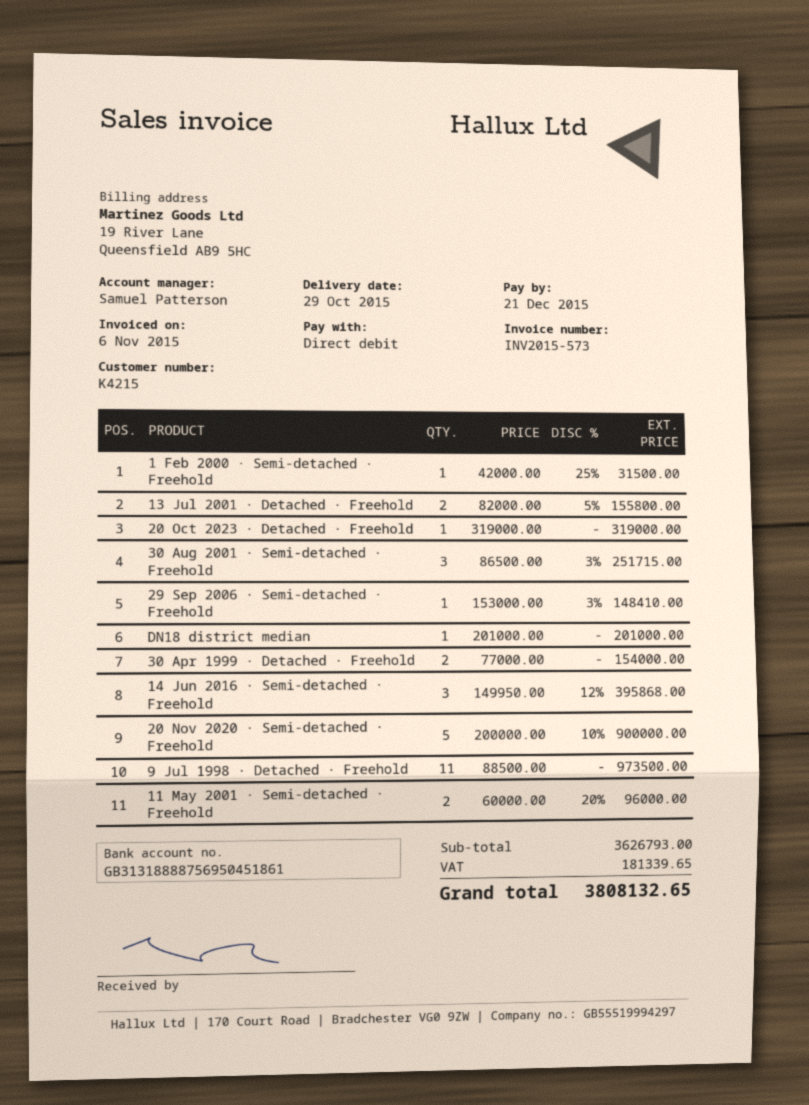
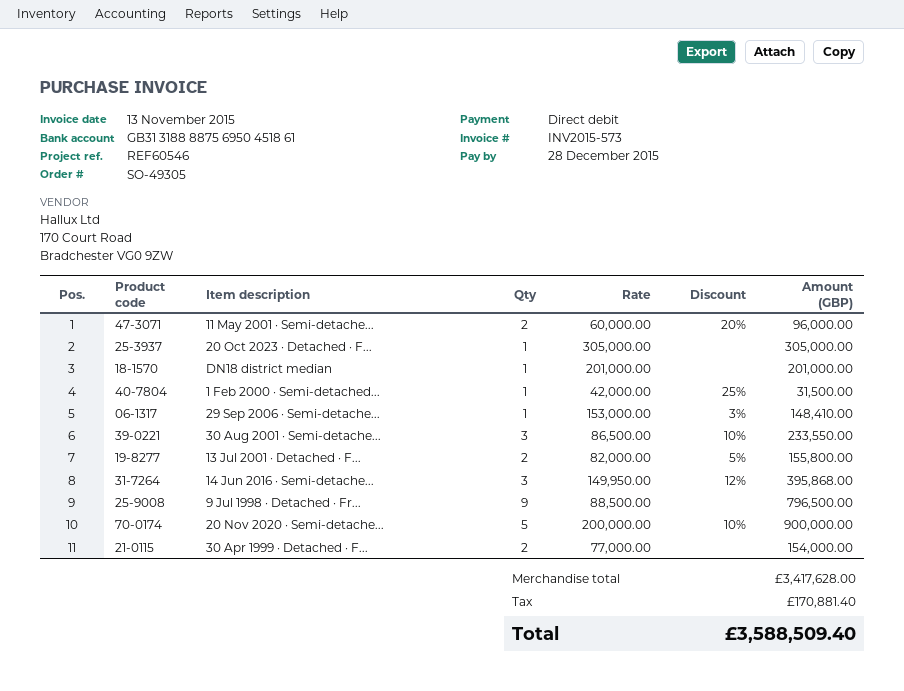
invoice date: 2015-11-06 -> 2015-11-13
due date: 2015-12-21 -> 2015-12-28
20 Oct 2023 · Detached · Freehold: 1 x 319000.00 = 319000.00 -> 1 x 305000.00 = 305000.00
30 Aug 2001 · Semi-detached · Freehold: 3 x 86500.00 - 3% = 251715.00 -> 3 x 86500.00 - 10% = 233550.00
9 Jul 1998 · Detached · Freehold: 11 x 88500.00 = 973500.00 -> 9 x 88500.00 = 796500.00
subtotal: 3626793.00 -> 3417628.00
tax: 181339.65 -> 170881.40
total: 3808132.65 -> 3588509.40

